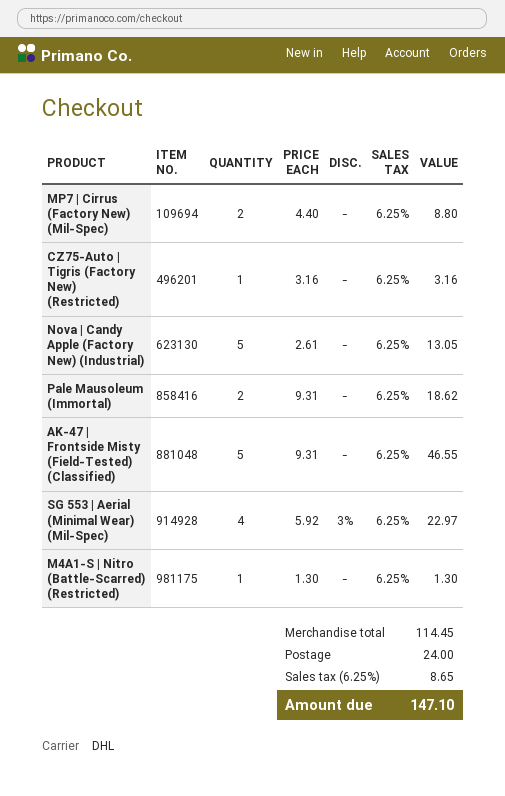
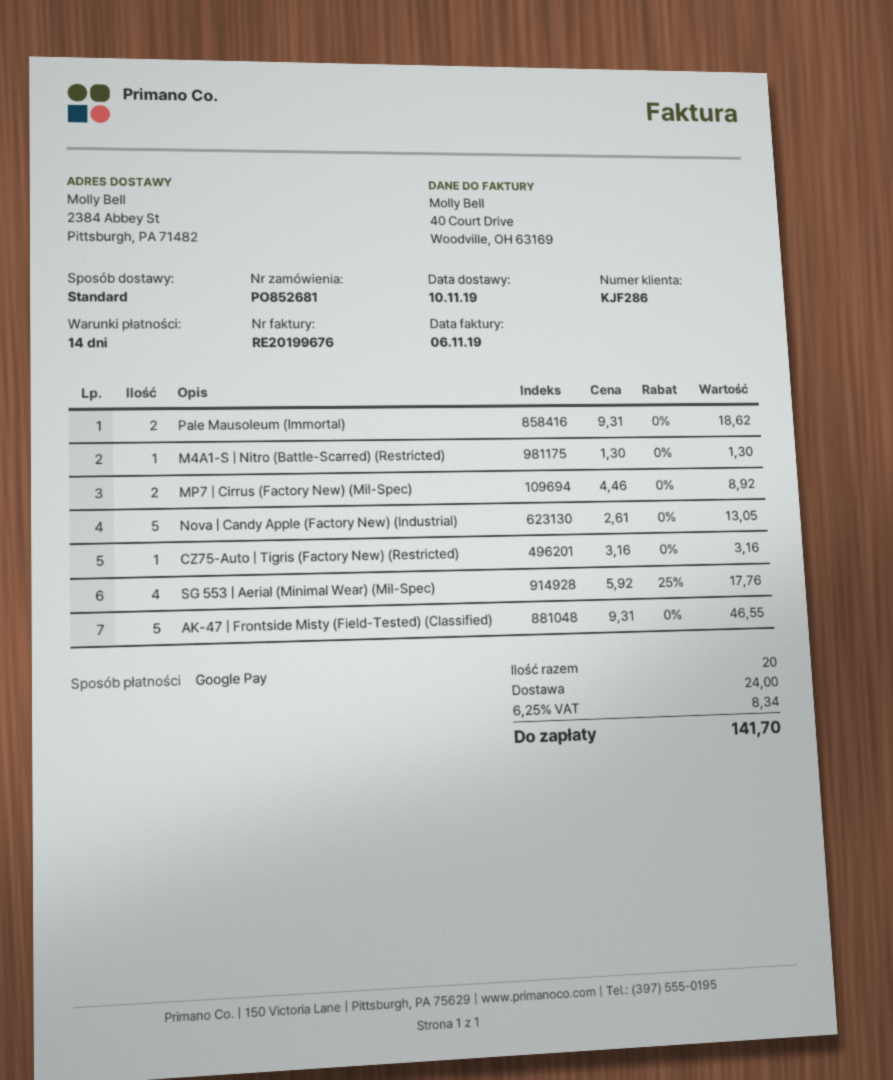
shipping method: DHL -> standard
MP7 | Cirrus (Factory New) (Mil-Spec): 2 x 4.40 = 8.80 -> 2 x 4.46 = 8.92
SG 553 | Aerial (Minimal Wear) (Mil-Spec): 4 x 5.92 - 3% = 22.97 -> 4 x 5.92 - 25% = 17.76
tax: 6.25% = 8.65 -> 6.25% = 8.34
total: 147.10 -> 141.70

